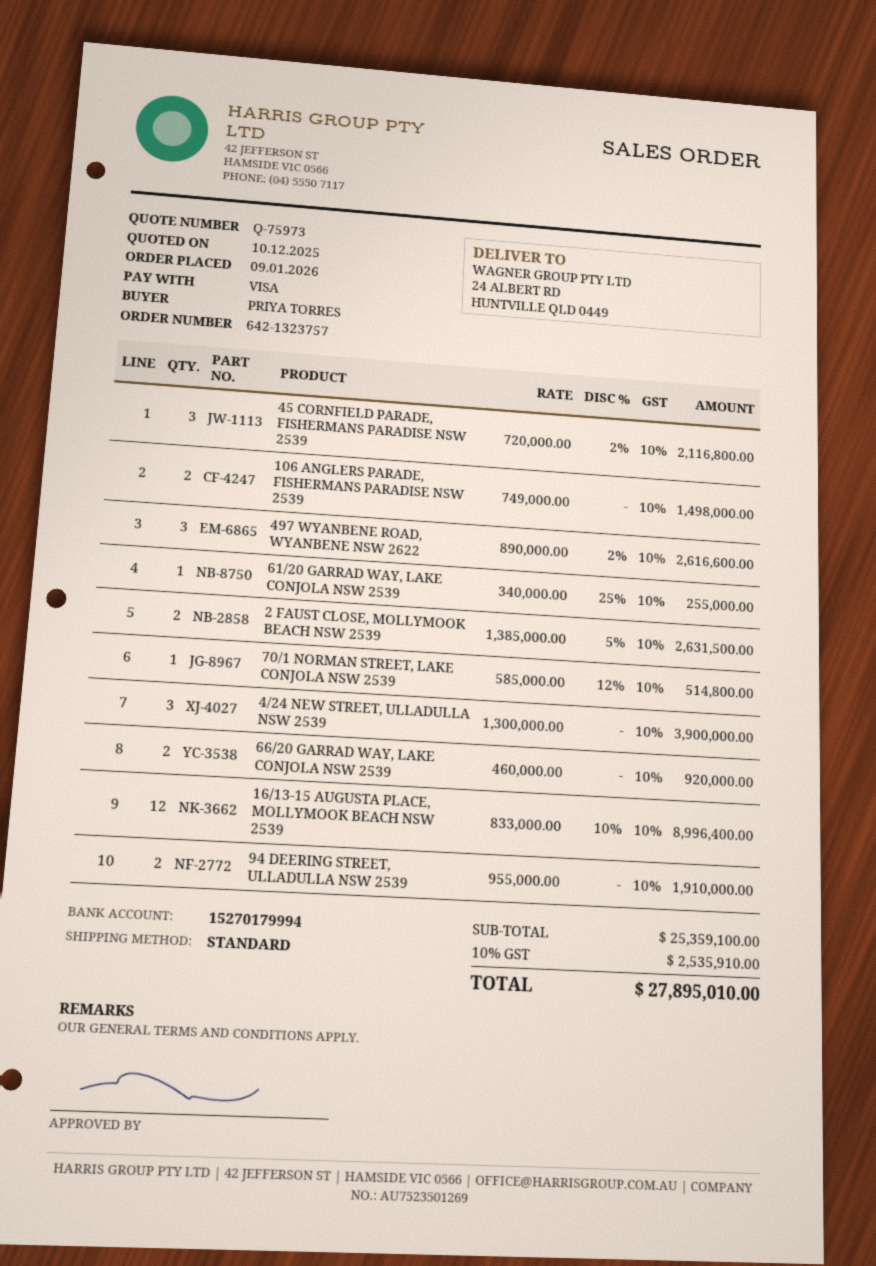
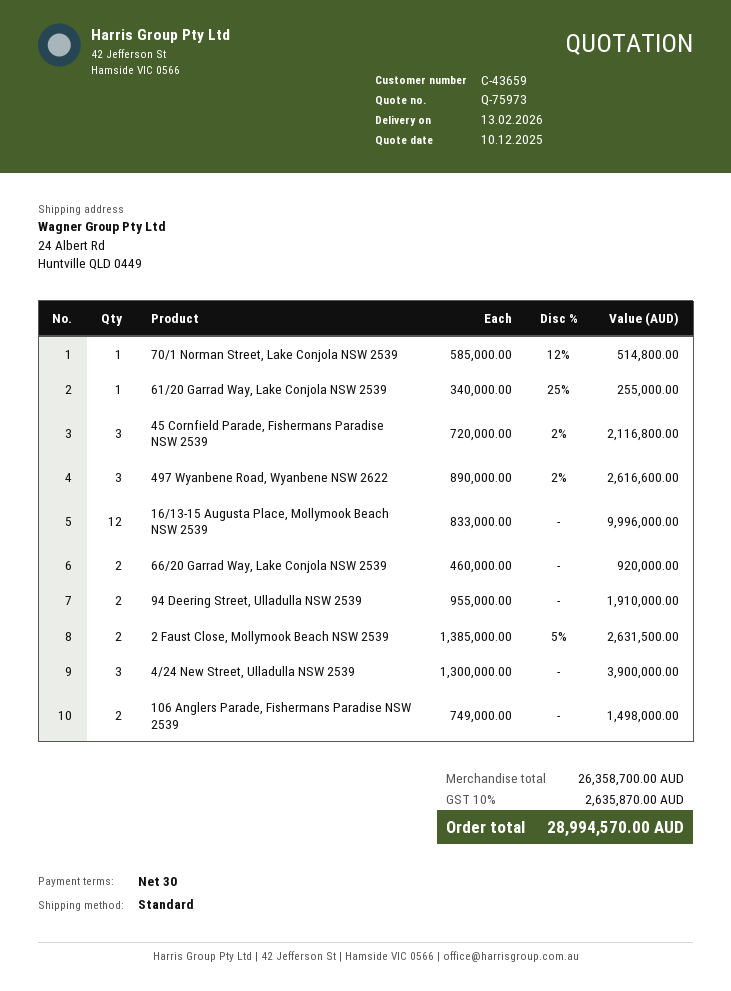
16/13-15 AUGUSTA PLACE, MOLLYMOOK BEACH NSW 2539: 12 x 833000.00 - 10% = 8996400.00 -> 12 x 833000.00 = 9996000.00
subtotal: 25359100.00 -> 26358700.00
tax: 10% = 2535910.00 -> 10% = 2635870.00
total: 27895010.00 -> 28994570.00

